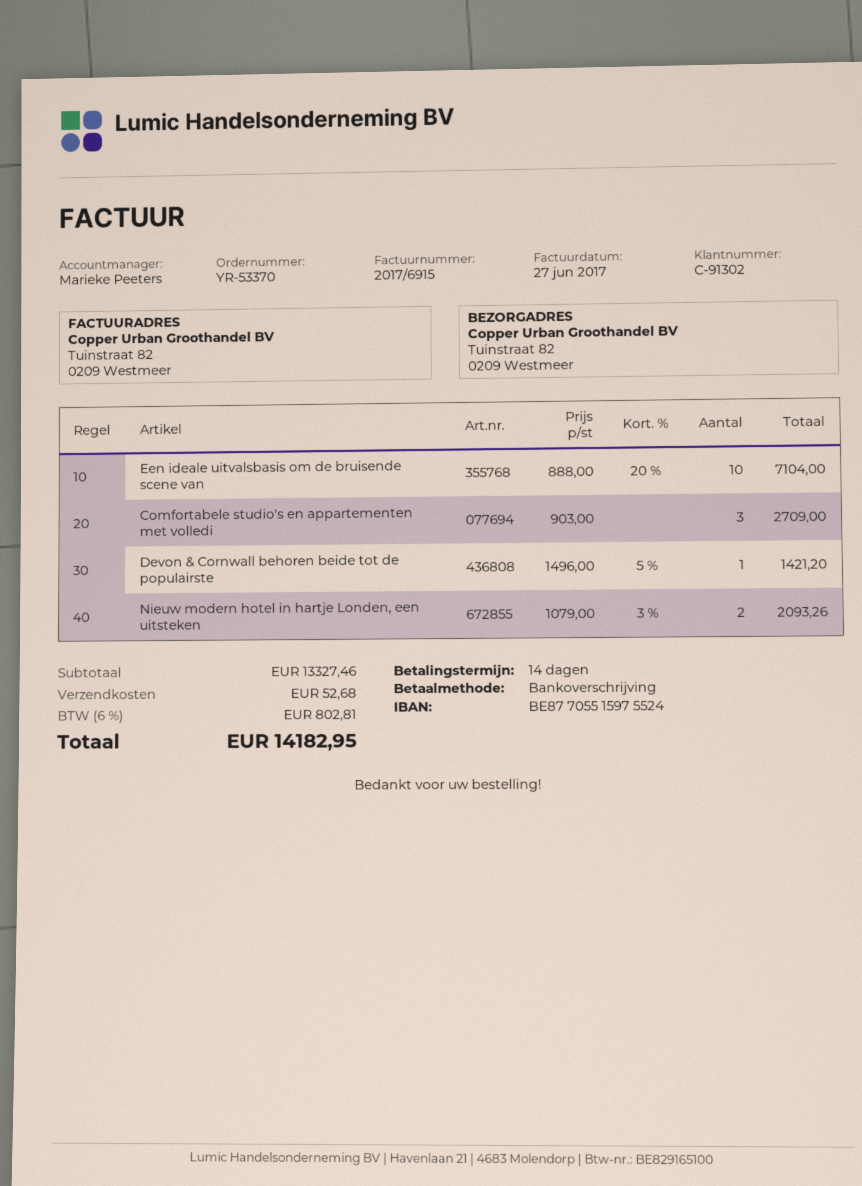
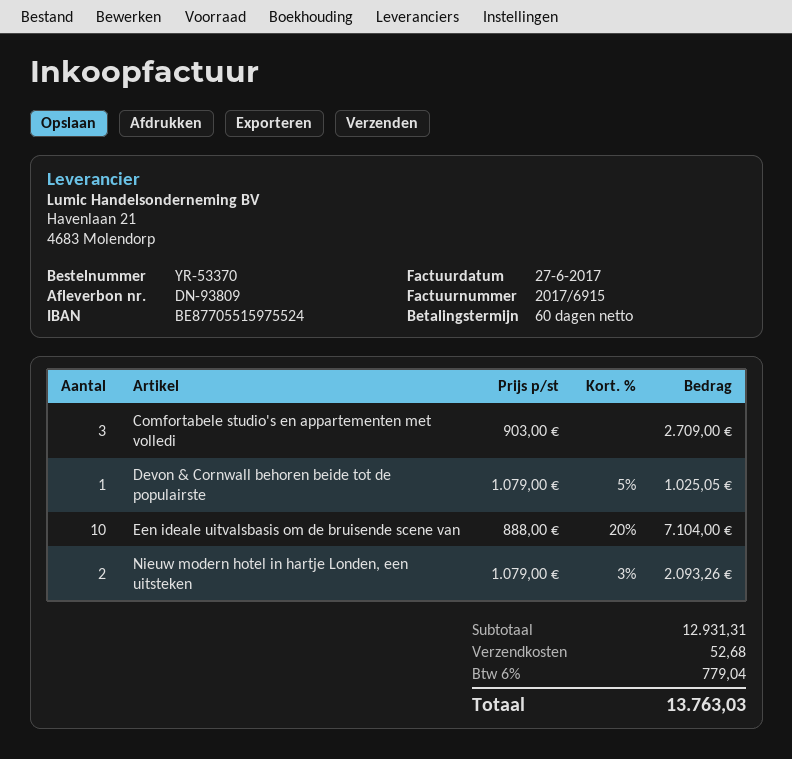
payment terms: 14 days -> 60 days
Devon & Cornwall behoren beide tot de populairste: 1 x 1496.00 - 5% = 1421.20 -> 1 x 1079.00 - 5% = 1025.05
subtotal: 13327.46 -> 12931.31
tax: 6% = 802.81 -> 6% = 779.04
total: 14182.95 -> 13763.03

